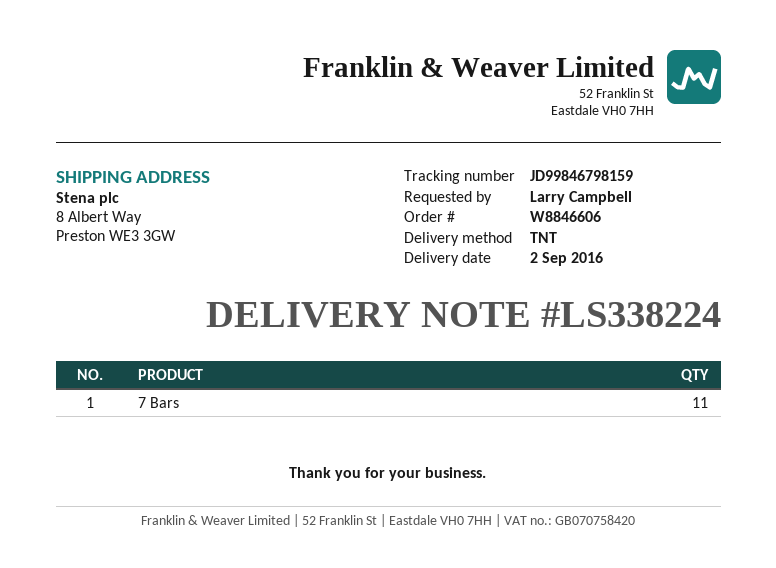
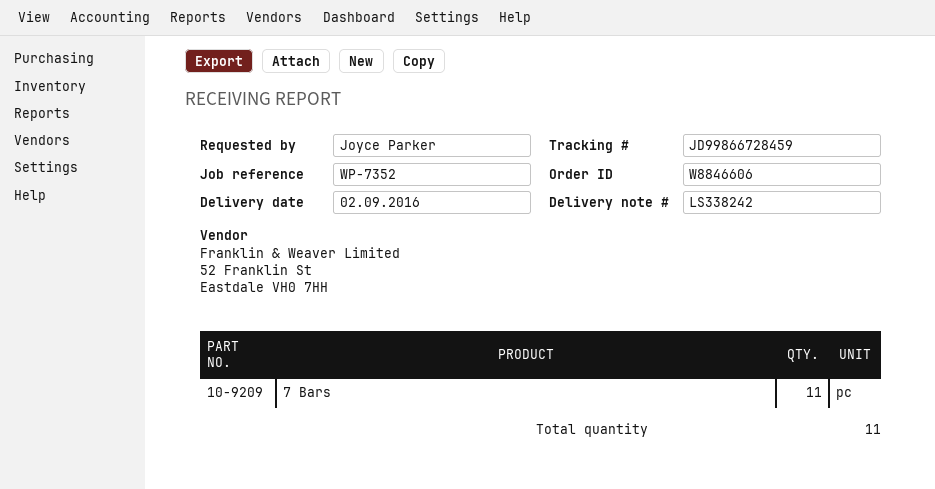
delivery note number: LS338224 -> LS338242
ordered by: Larry Campbell -> Joyce Parker
tracking number: JD99846798159 -> JD99866728459

